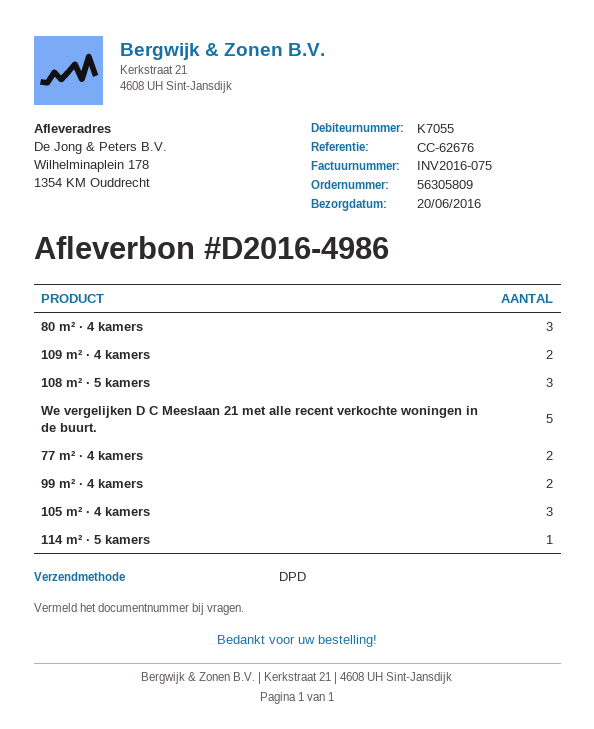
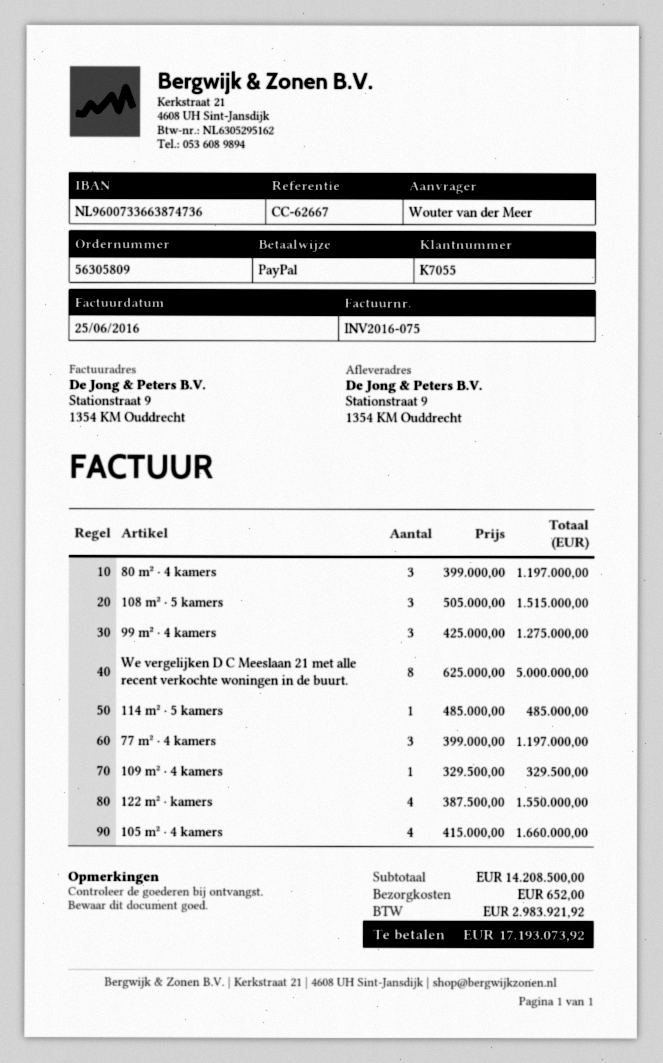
reference: CC-62676 -> CC-62667
ship to: Wilhelminaplein 178, 1354 KM Ouddrecht -> Stationstraat 9, 1354 KM Ouddrecht
109 m² · 4 kamers: 2 -> 1
We vergelijken D C Meeslaan 21 met alle recent verkochte woningen in de buurt.: 5 -> 8
77 m² · 4 kamers: 2 -> 3
99 m² · 4 kamers: 2 -> 3
105 m² · 4 kamers: 3 -> 4
122 m² · kamers: none -> 4

